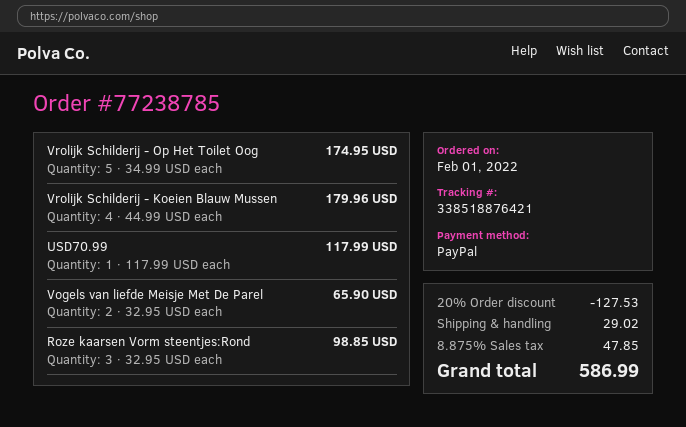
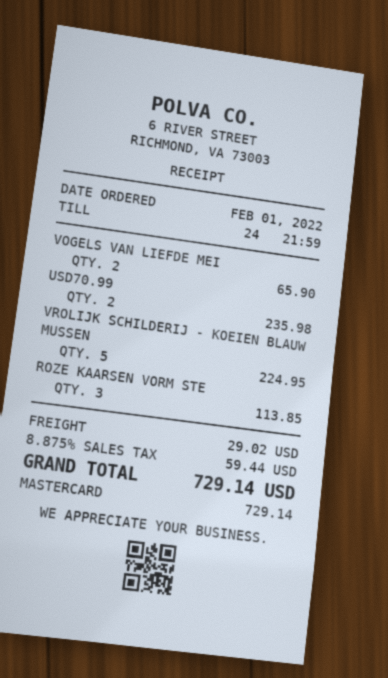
payment method: PayPal -> Mastercard
Vrolijk Schilderij - Op Het Toilet Oog: 5 for 174.95 -> none
Vrolijk Schilderij - Koeien Blauw Mussen: 4 for 179.96 -> 5 for 224.95
USD70.99: 1 for 117.99 -> 2 for 235.98
Roze kaarsen Vorm steentjes:Rond: 3 for 98.85 -> 3 for 113.85
discount: 20% = 127.53 -> none
tax: 8.875% = 47.85 -> 8.875% = 59.44
total: 586.99 -> 729.14

